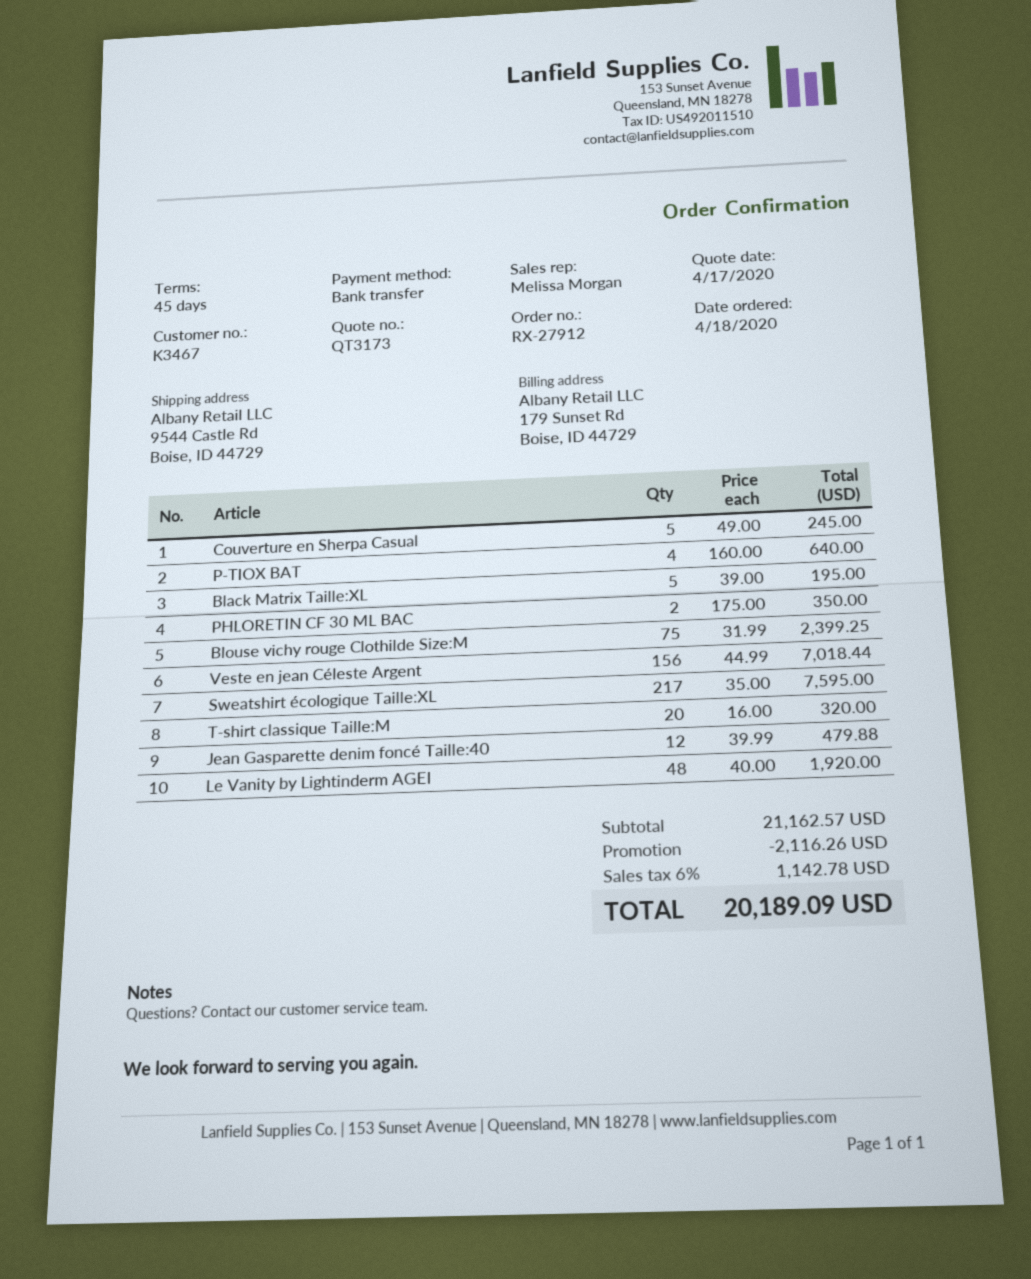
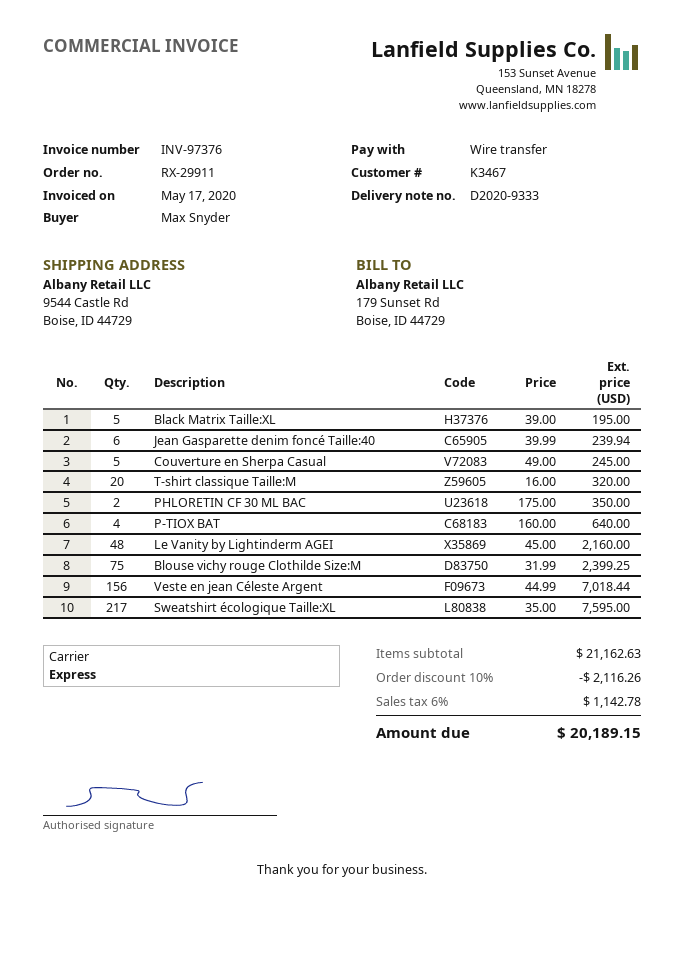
order number: RX-27912 -> RX-29911
Jean Gasparette denim foncé Taille:40: 12 x 39.99 = 479.88 -> 6 x 39.99 = 239.94
Le Vanity by Lightinderm AGEI: 48 x 40.00 = 1920.00 -> 48 x 45.00 = 2160.00
subtotal: 21162.57 -> 21162.63
total: 20189.09 -> 20189.15

